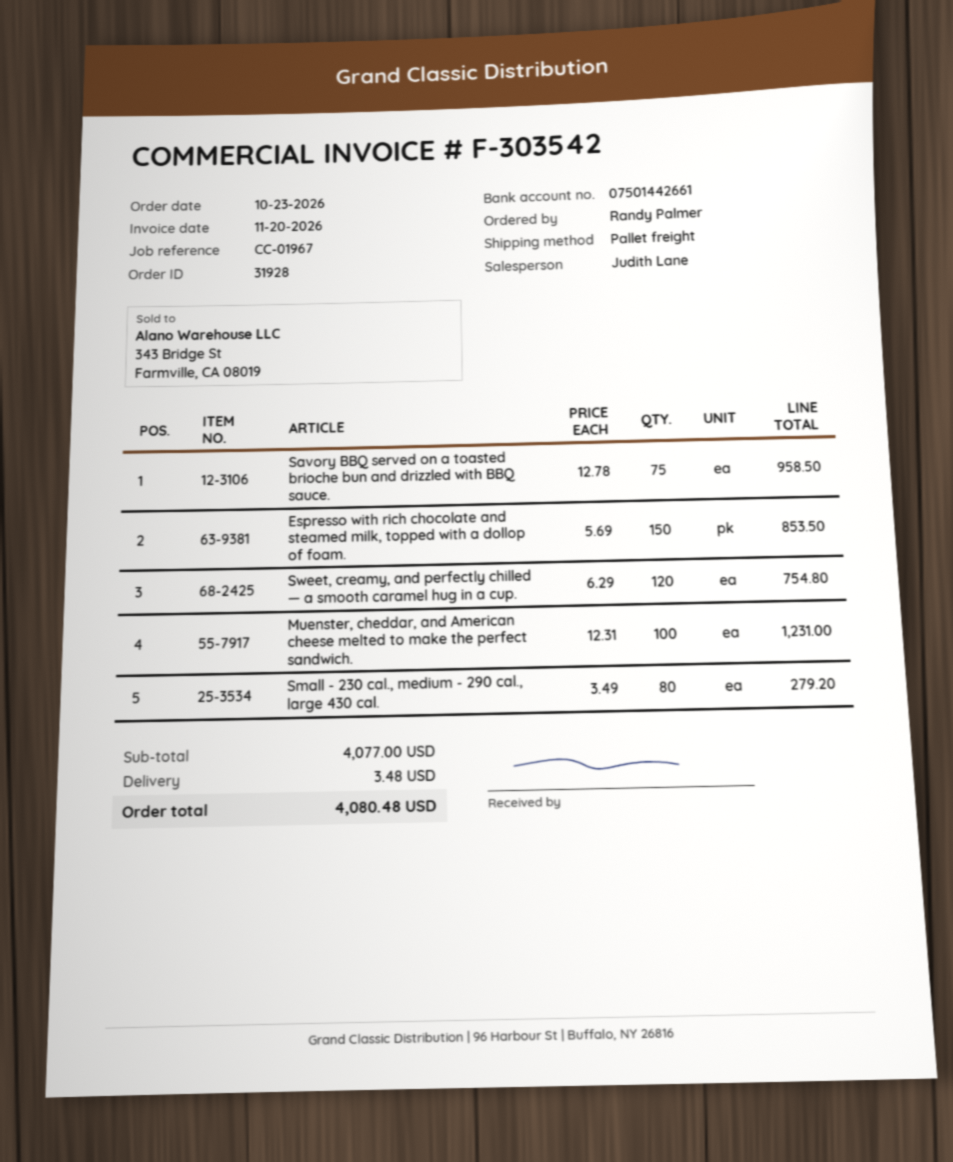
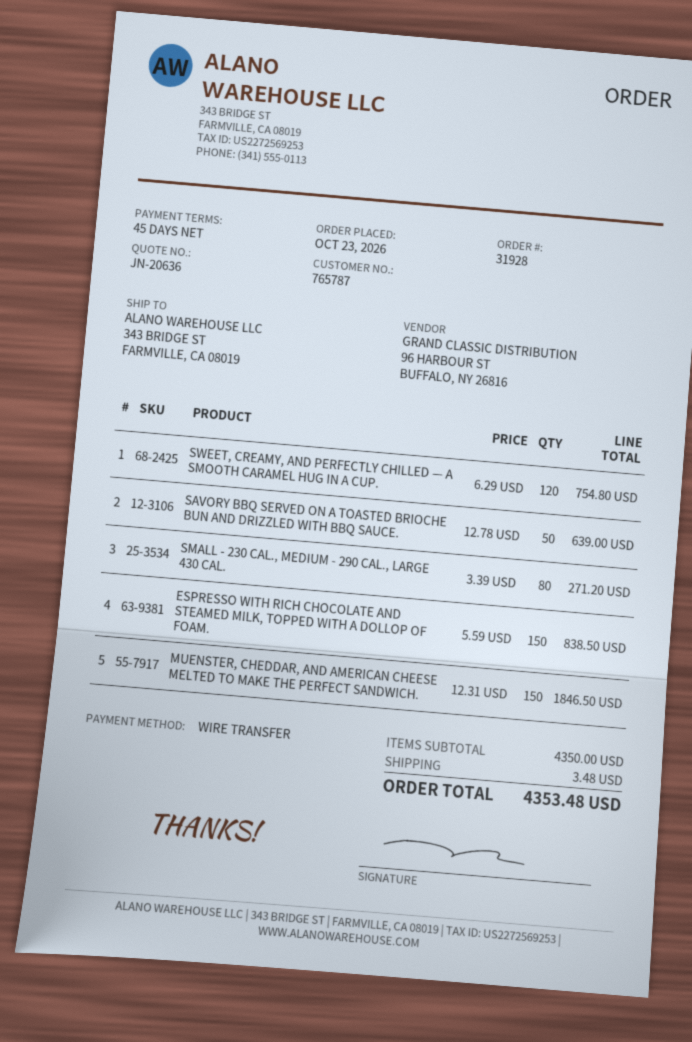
Savory BBQ served on a toasted brioche bun and drizzled with BBQ sauce.: 75 x 12.78 = 958.50 -> 50 x 12.78 = 639.00
Espresso with rich chocolate and steamed milk, topped with a dollop of foam.: 150 x 5.69 = 853.50 -> 150 x 5.59 = 838.50
Muenster, cheddar, and American cheese melted to make the perfect sandwich.: 100 x 12.31 = 1231.00 -> 150 x 12.31 = 1846.50
Small - 230 cal., medium - 290 cal., large 430 cal.: 80 x 3.49 = 279.20 -> 80 x 3.39 = 271.20
subtotal: 4077.00 -> 4350.00
total: 4080.48 -> 4353.48

